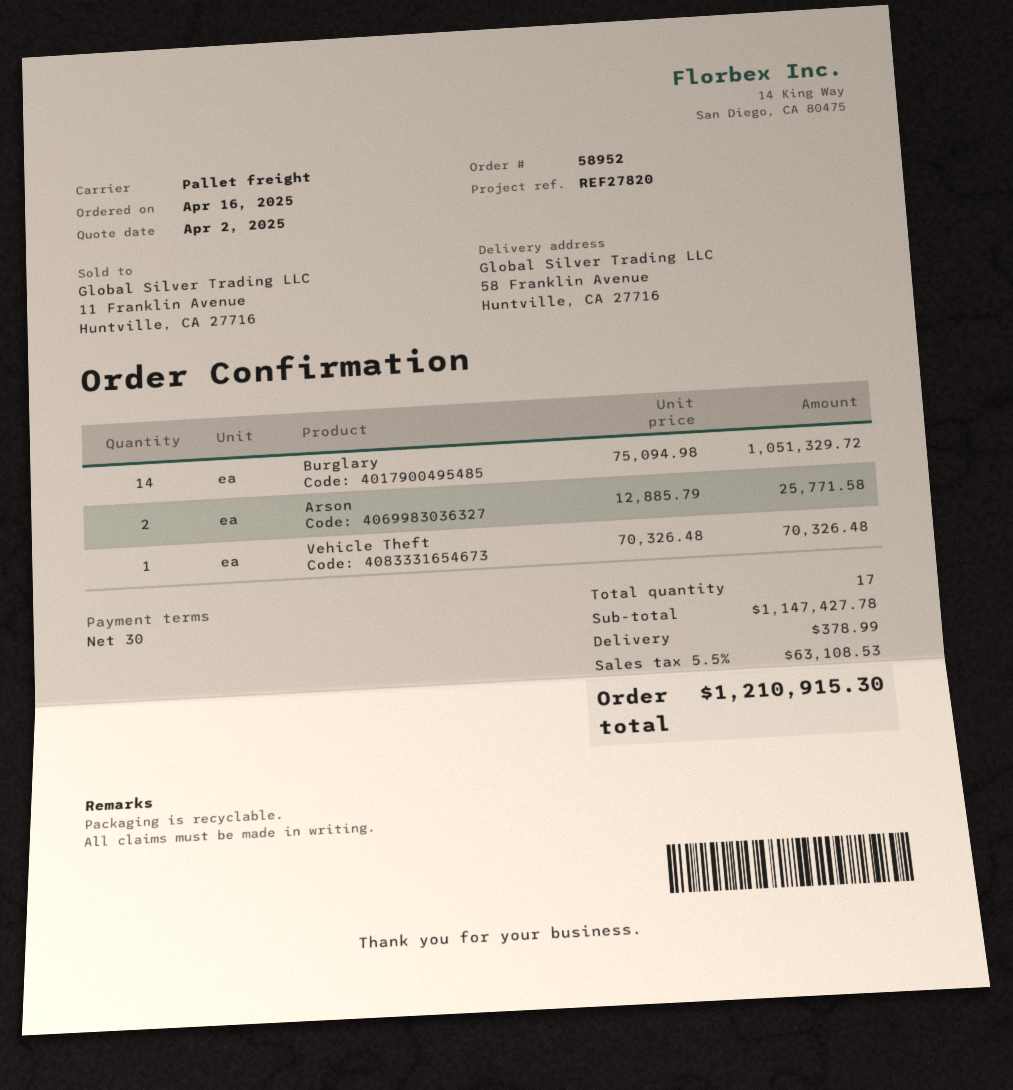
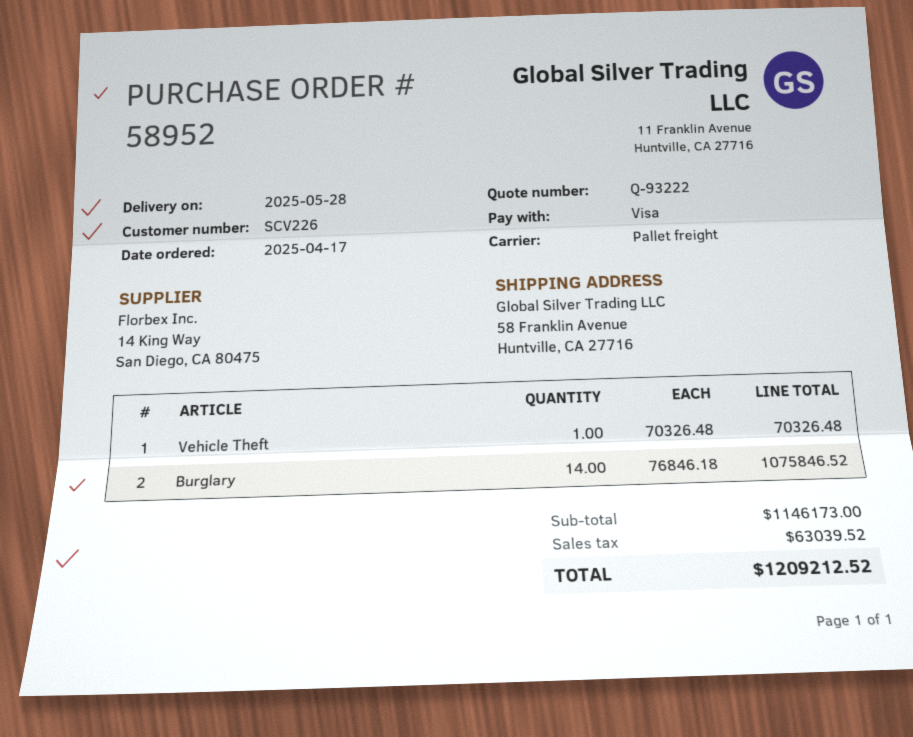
order date: 2025-04-16 -> 2025-04-17
Burglary: 14 x 75094.98 = 1051329.72 -> 14 x 76846.18 = 1075846.52
Arson: 2 x 12885.79 = 25771.58 -> none
subtotal: 1147427.78 -> 1146173.00
shipping: 378.99 -> none
tax: 63108.53 -> 63039.52
total: 1210915.30 -> 1209212.52

